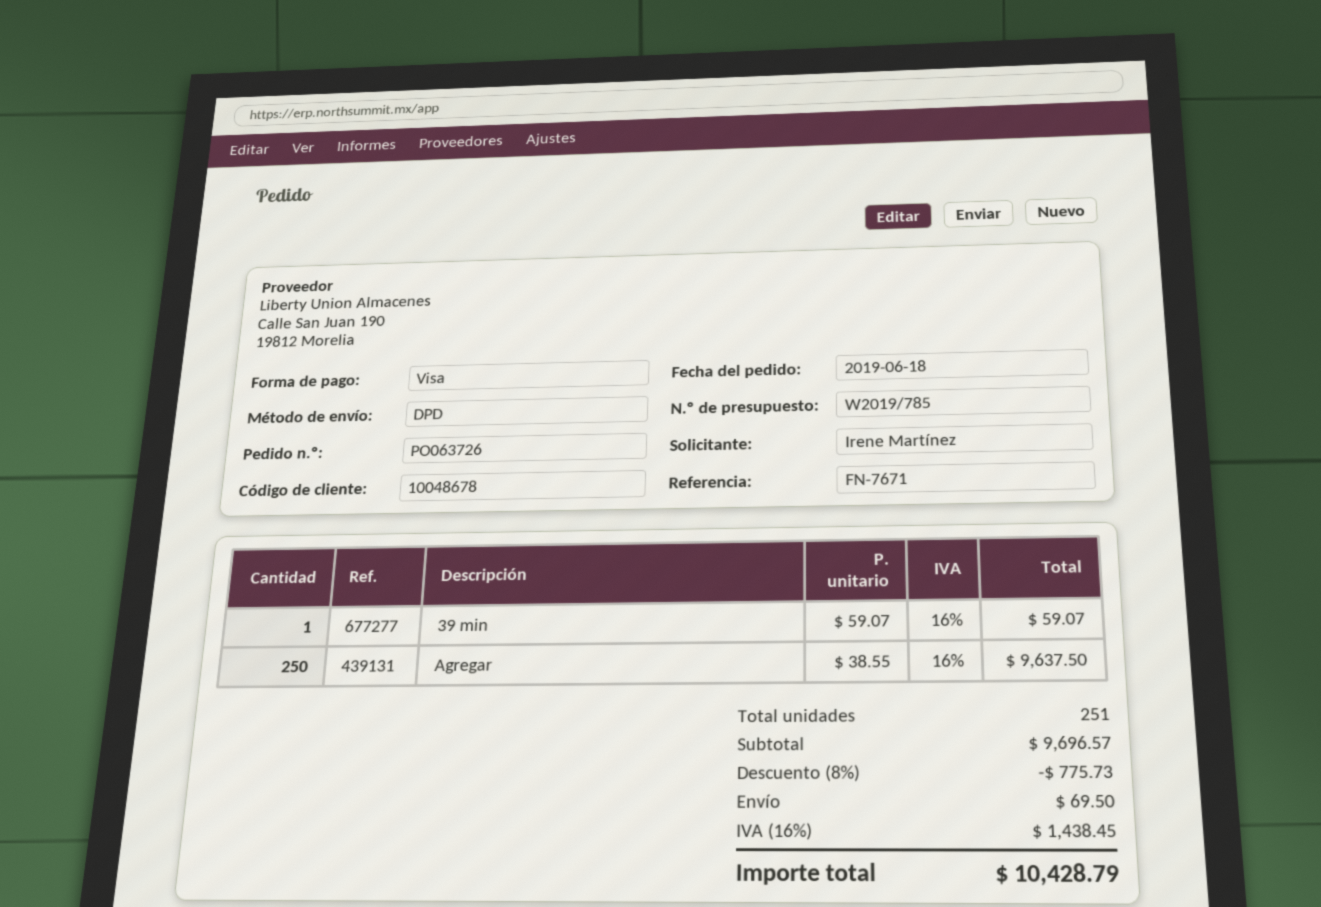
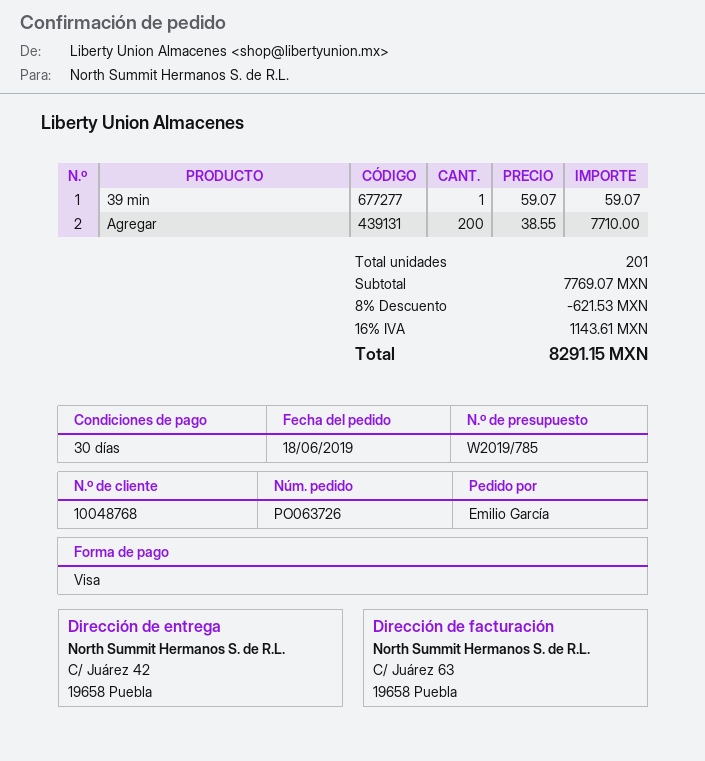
customer number: 10048678 -> 10048768
ordered by: Irene Martínez -> Emilio García
Agregar: 250 x 38.55 = 9637.50 -> 200 x 38.55 = 7710.00
total quantity: 251 -> 201
subtotal: 9696.57 -> 7769.07
discount: 8% = 775.73 -> 8% = 621.53
shipping: 69.50 -> none
tax: 16% = 1438.45 -> 16% = 1143.61
total: 10428.79 -> 8291.15

